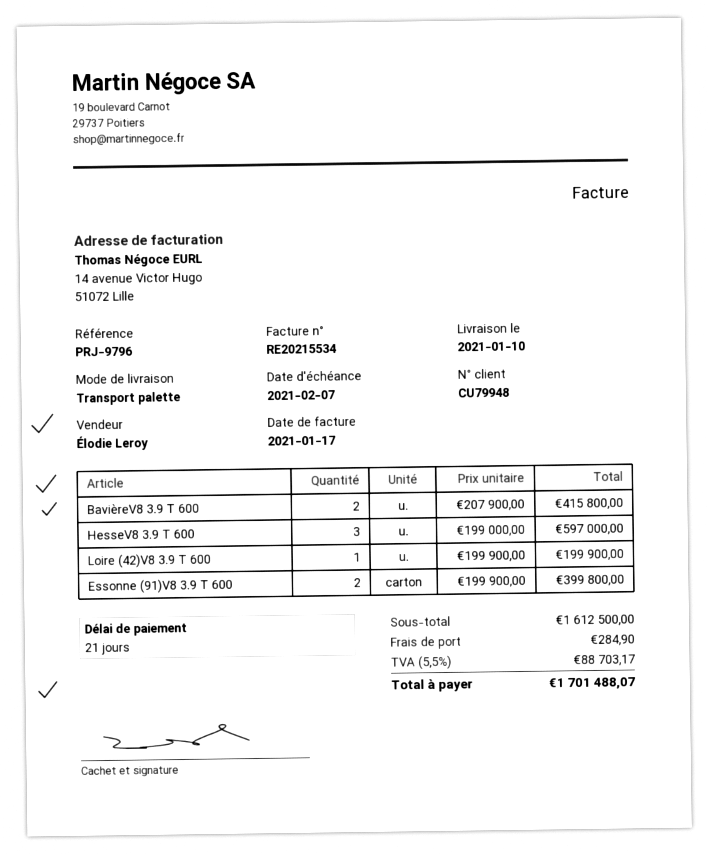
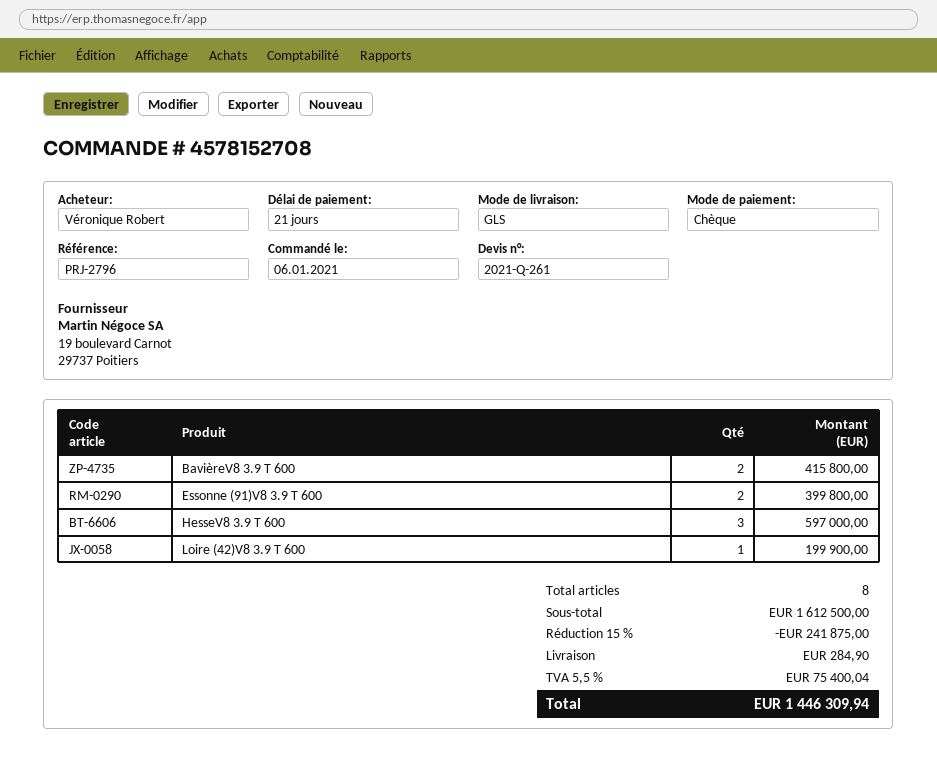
reference: PRJ-9796 -> PRJ-2796
shipping method: pallet freight -> GLS
discount: none -> 15% = 241875.00
tax: 5.5% = 88703.17 -> 5.5% = 75400.04
total: 1701488.07 -> 1446309.94

